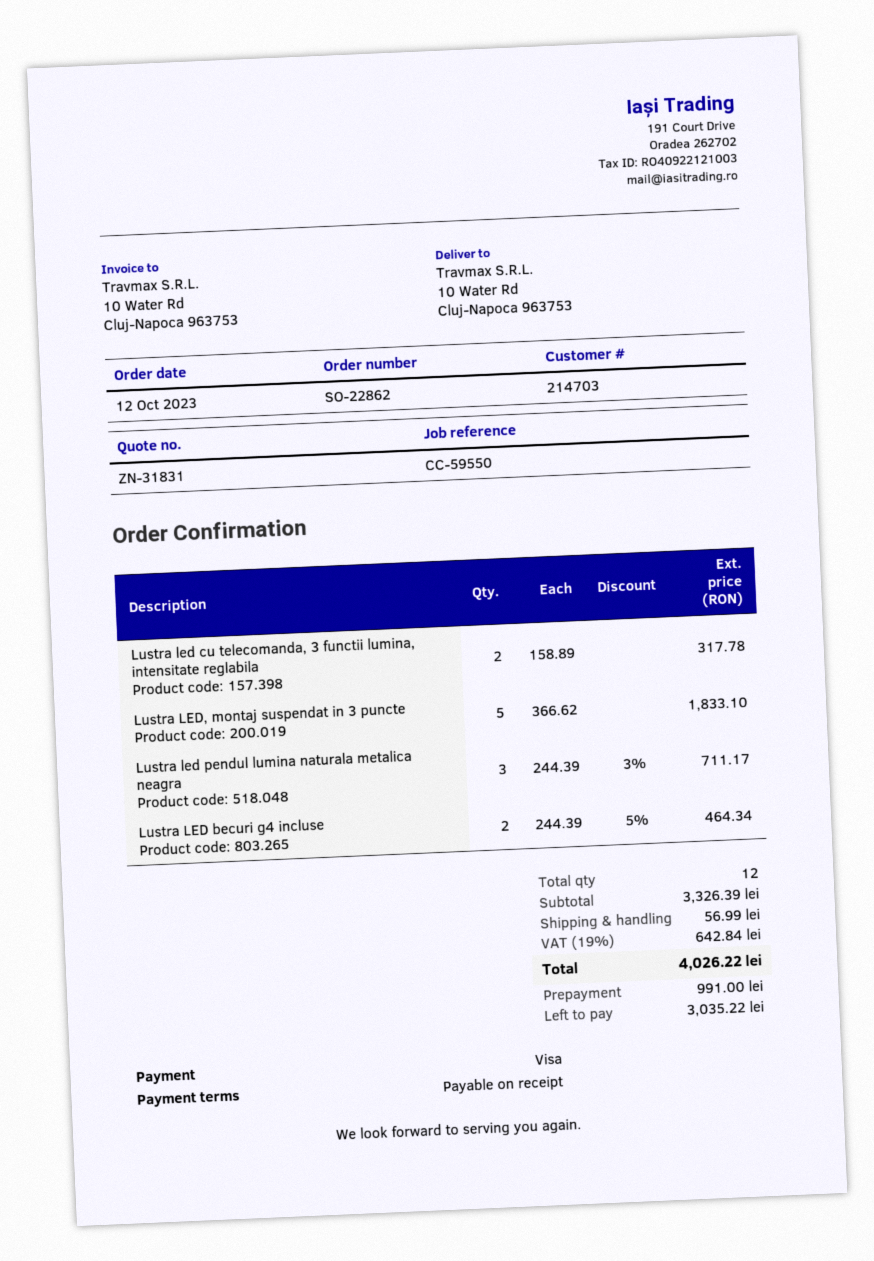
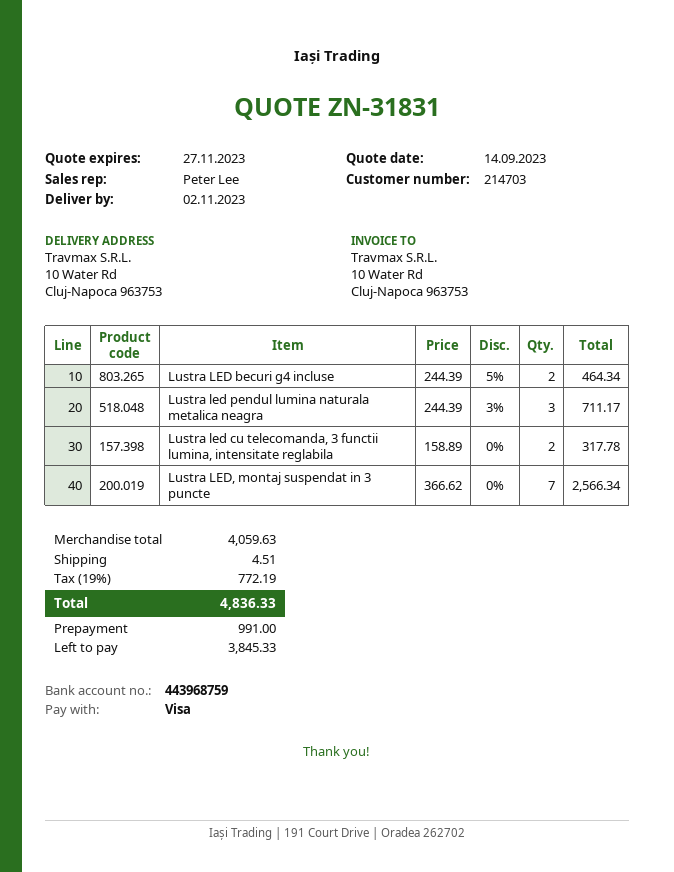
Lustra LED, montaj suspendat in 3 puncte: 5 x 366.62 = 1833.10 -> 7 x 366.62 = 2566.34
subtotal: 3326.39 -> 4059.63
shipping: 56.99 -> 4.51
tax: 19% = 642.84 -> 19% = 772.19
total: 4026.22 -> 4836.33
balance: 3035.22 -> 3845.33

